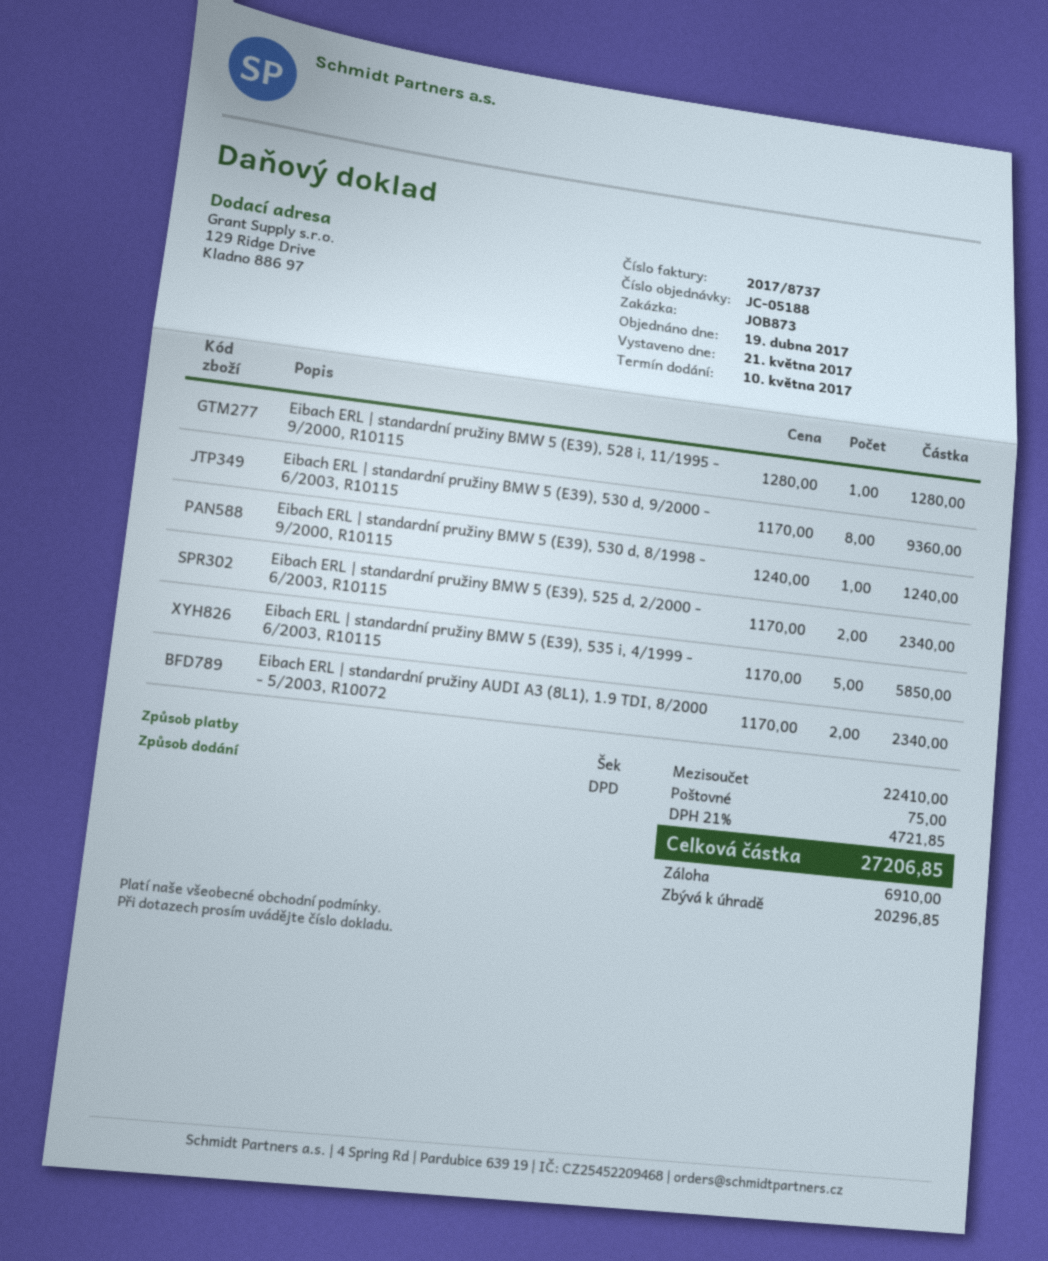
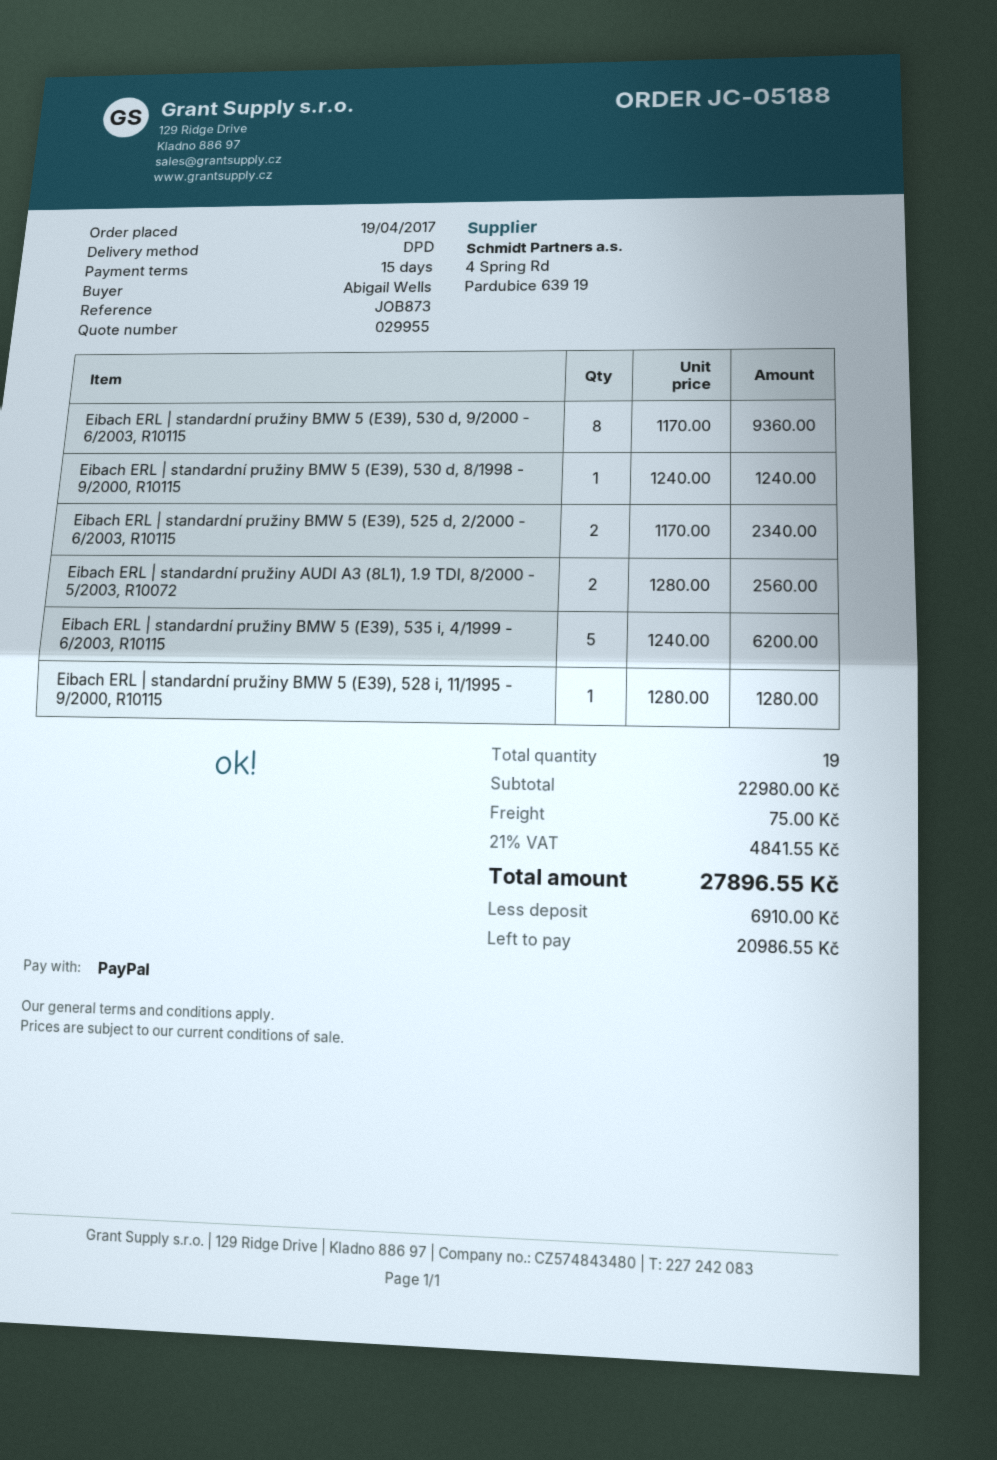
payment method: cheque -> PayPal
Eibach ERL | standardní pružiny BMW 5 (E39), 535 i, 4/1999 - 6/2003, R10115: 5 x 1170.00 = 5850.00 -> 5 x 1240.00 = 6200.00
Eibach ERL | standardní pružiny AUDI A3 (8L1), 1.9 TDI, 8/2000 - 5/2003, R10072: 2 x 1170.00 = 2340.00 -> 2 x 1280.00 = 2560.00
subtotal: 22410.00 -> 22980.00
tax: 21% = 4721.85 -> 21% = 4841.55
total: 27206.85 -> 27896.55
balance: 20296.85 -> 20986.55

